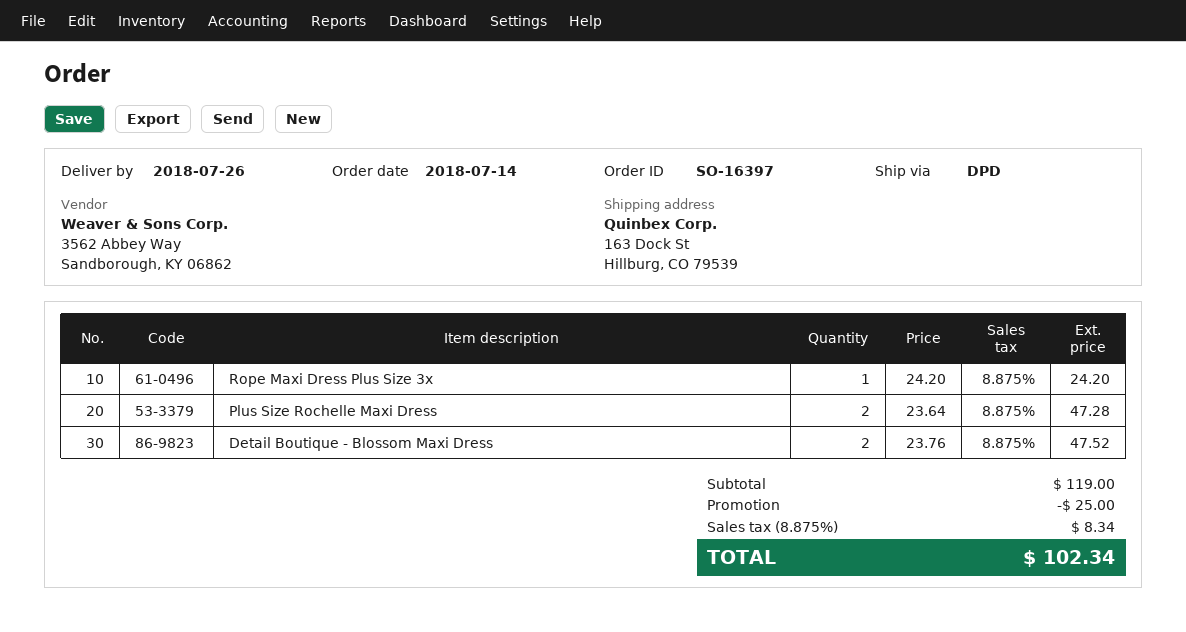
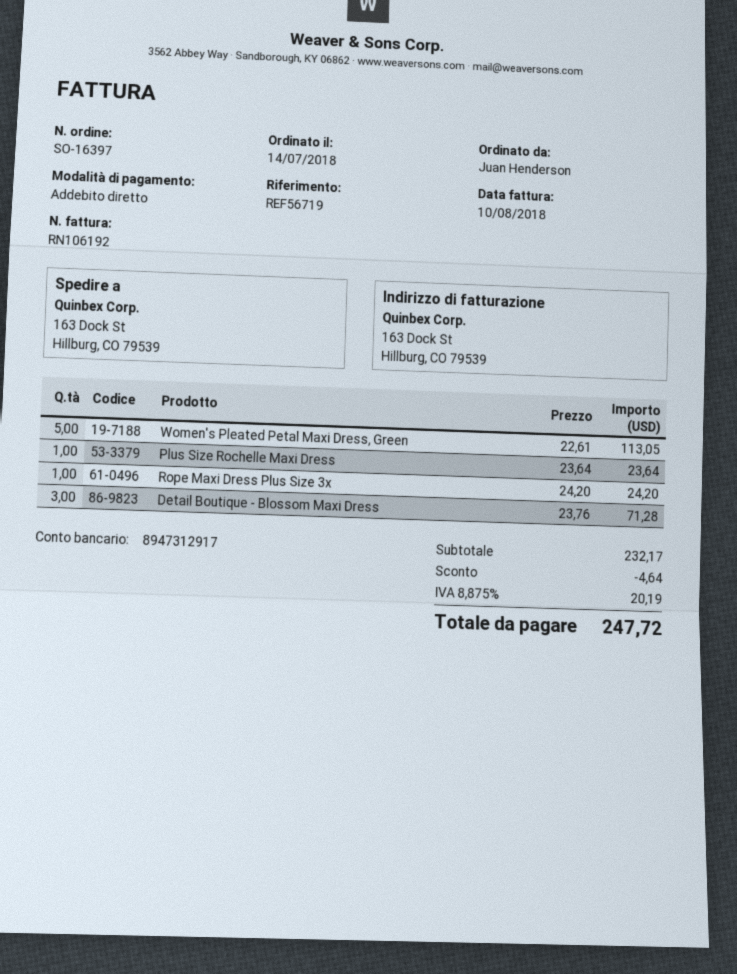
Plus Size Rochelle Maxi Dress: 2 x 23.64 = 47.28 -> 1 x 23.64 = 23.64
Detail Boutique - Blossom Maxi Dress: 2 x 23.76 = 47.52 -> 3 x 23.76 = 71.28
Women's Pleated Petal Maxi Dress, Green: none -> 5 x 22.61 = 113.05
subtotal: 119.00 -> 232.17
discount: 25.00 -> 4.64
tax: 8.875% = 8.34 -> 8.875% = 20.19
total: 102.34 -> 247.72

